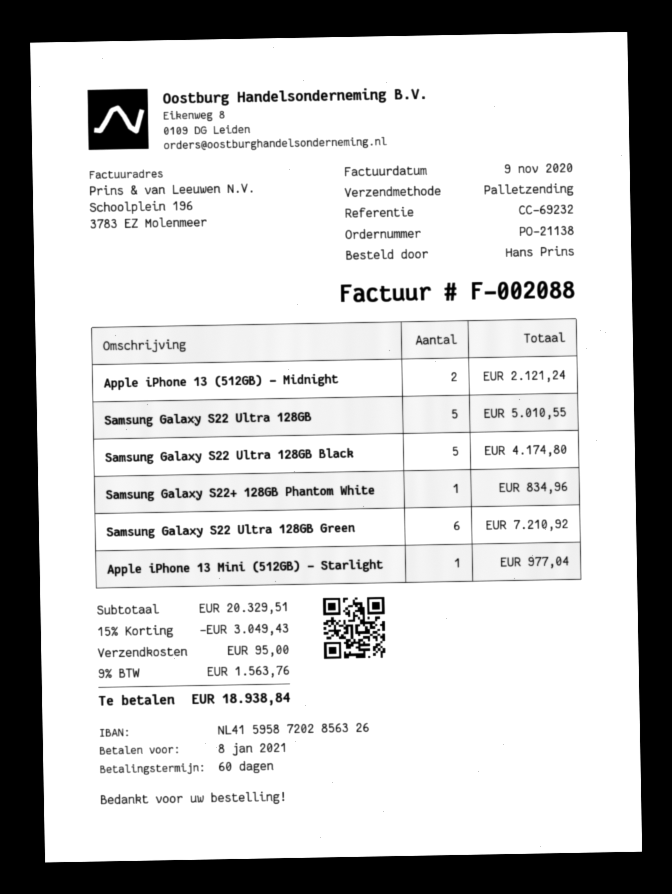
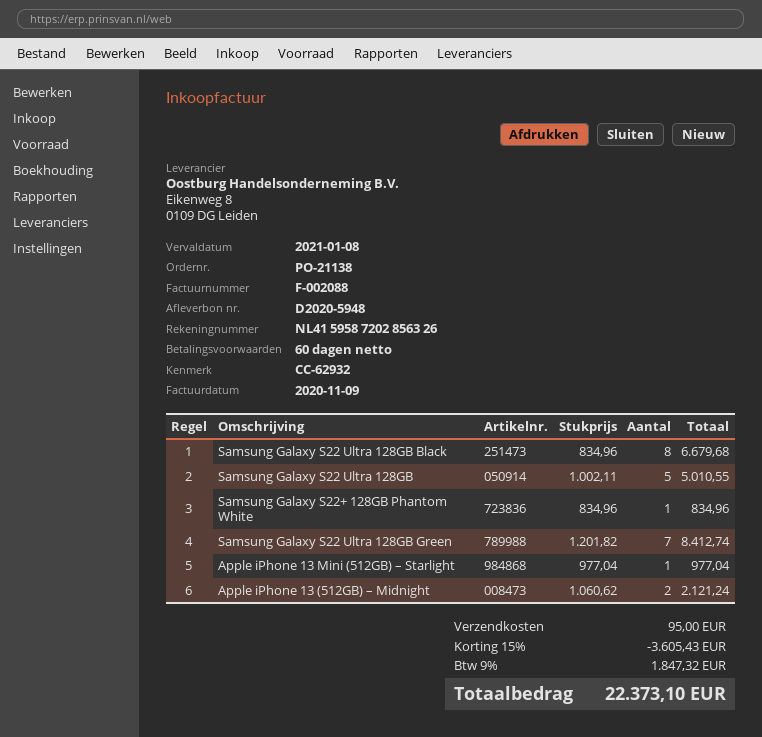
reference: CC-69232 -> CC-62932
Samsung Galaxy S22 Ultra 128GB Black: 5 for 4174.80 -> 8 for 6679.68
Samsung Galaxy S22 Ultra 128GB Green: 6 for 7210.92 -> 7 for 8412.74
discount: 15% = 3049.43 -> 15% = 3605.43
tax: 9% = 1563.76 -> 9% = 1847.32
total: 18938.84 -> 22373.10

